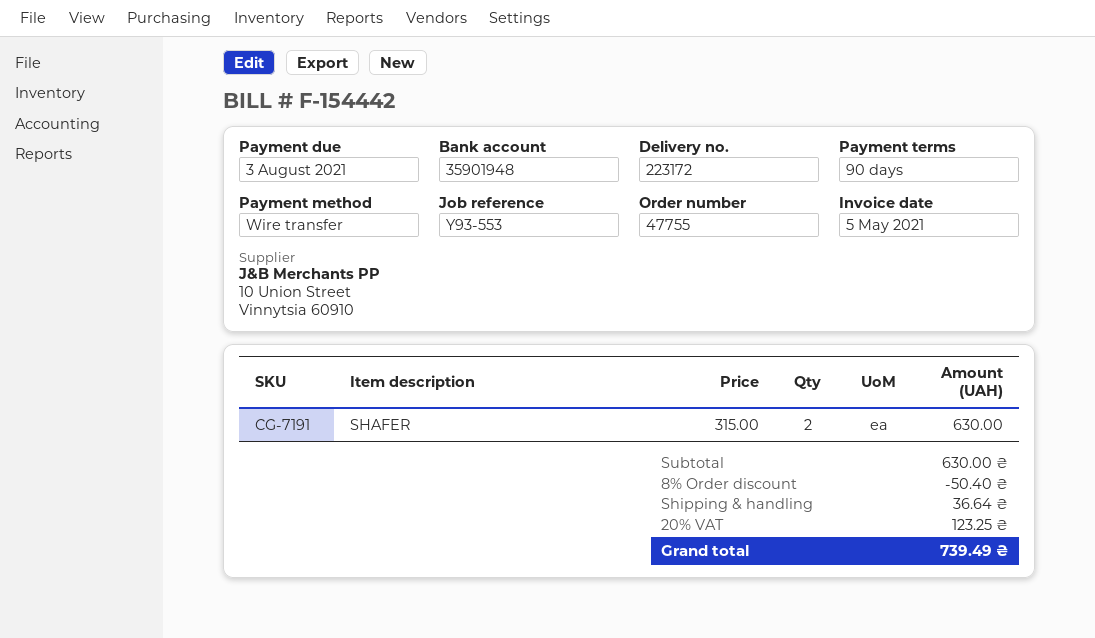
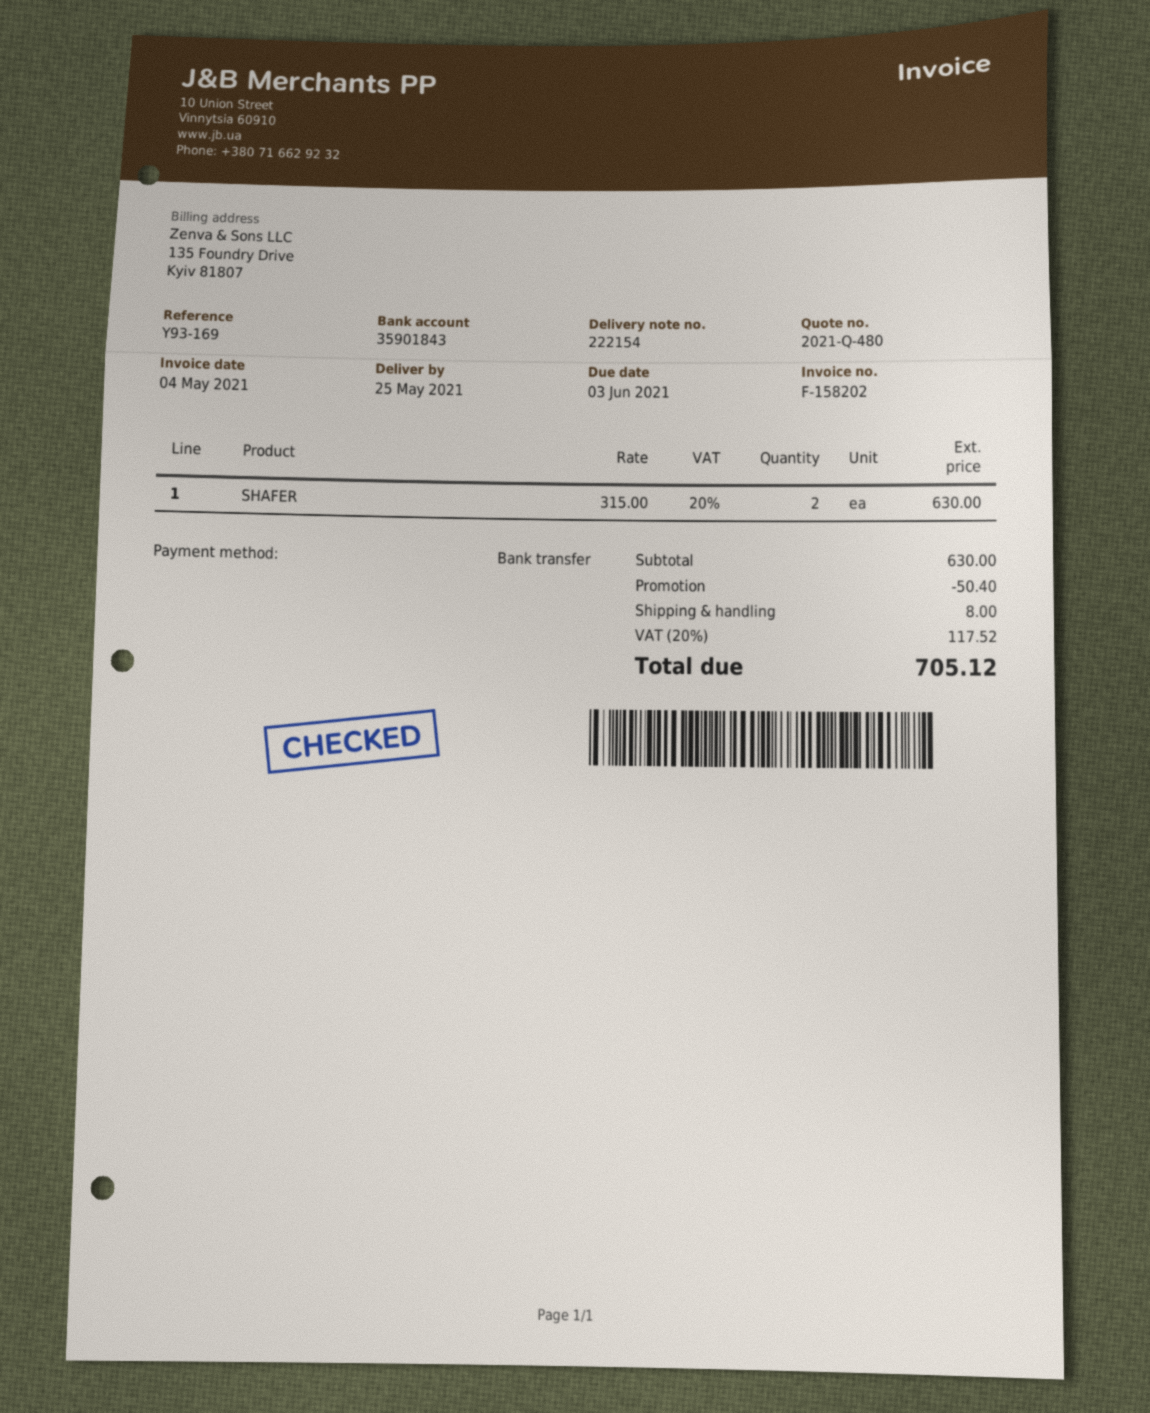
delivery note number: 223172 -> 222154
invoice number: F-154442 -> F-158202
invoice date: 2021-05-05 -> 2021-05-04
due date: 2021-08-03 -> 2021-06-03
reference: Y93-553 -> Y93-169
bank account: 35901948 -> 35901843
shipping: 36.64 -> 8.00
tax: 20% = 123.25 -> 20% = 117.52
total: 739.49 -> 705.12

